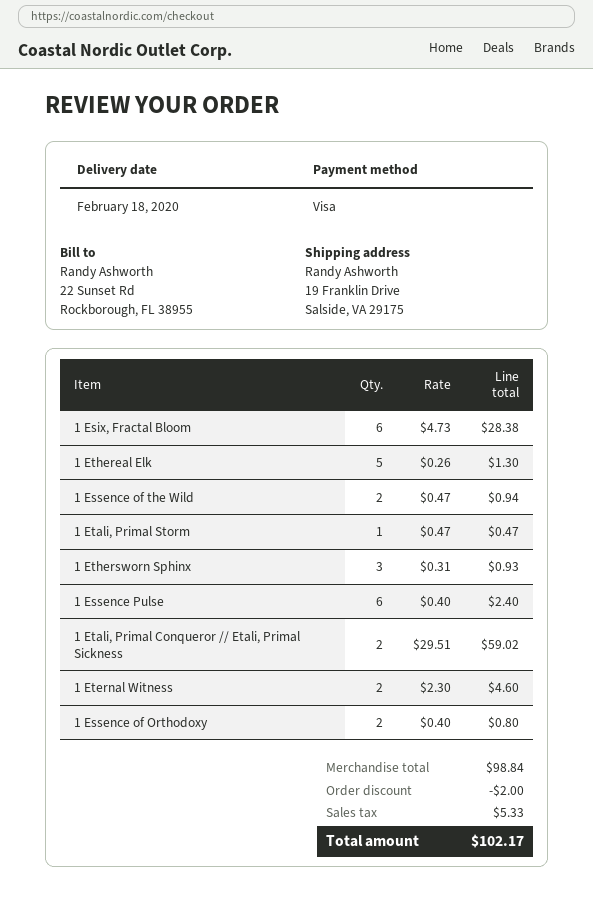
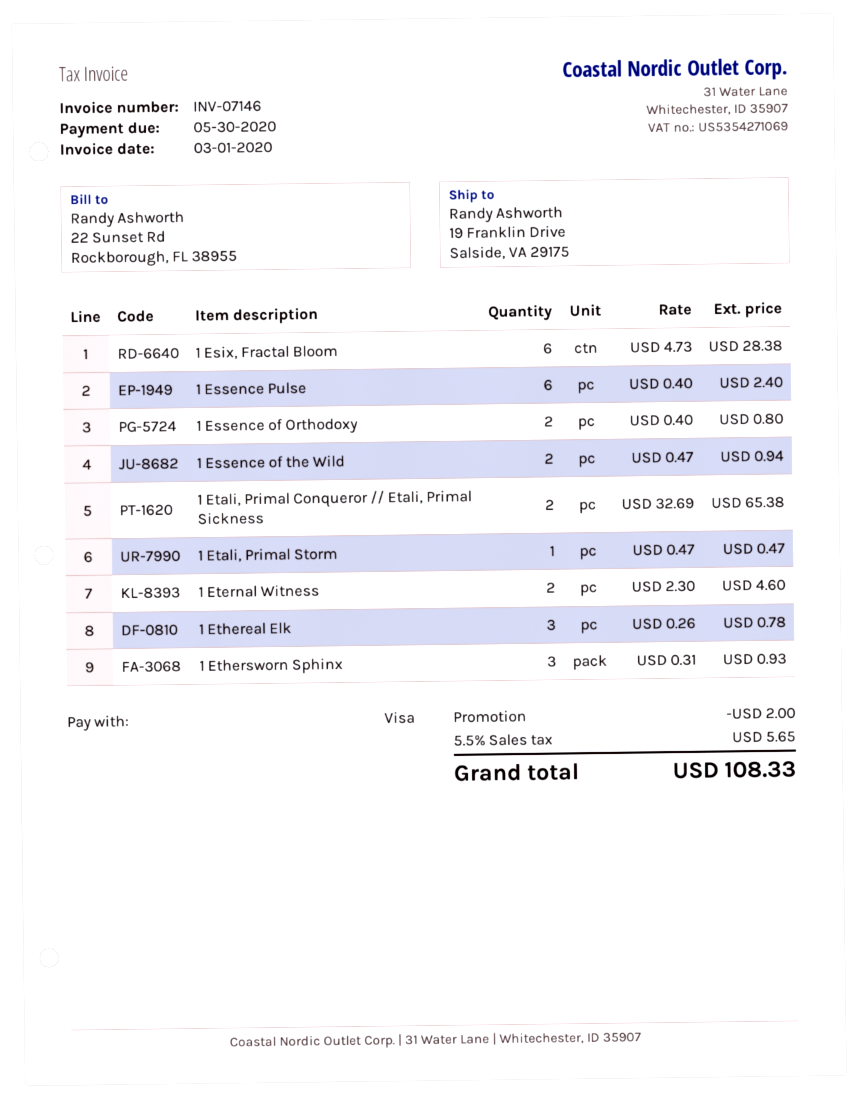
1 Ethereal Elk: 5 x 0.26 = 1.30 -> 3 x 0.26 = 0.78
1 Etali, Primal Conqueror // Etali, Primal Sickness: 2 x 29.51 = 59.02 -> 2 x 32.69 = 65.38
tax: 5.33 -> 5.65
total: 102.17 -> 108.33

